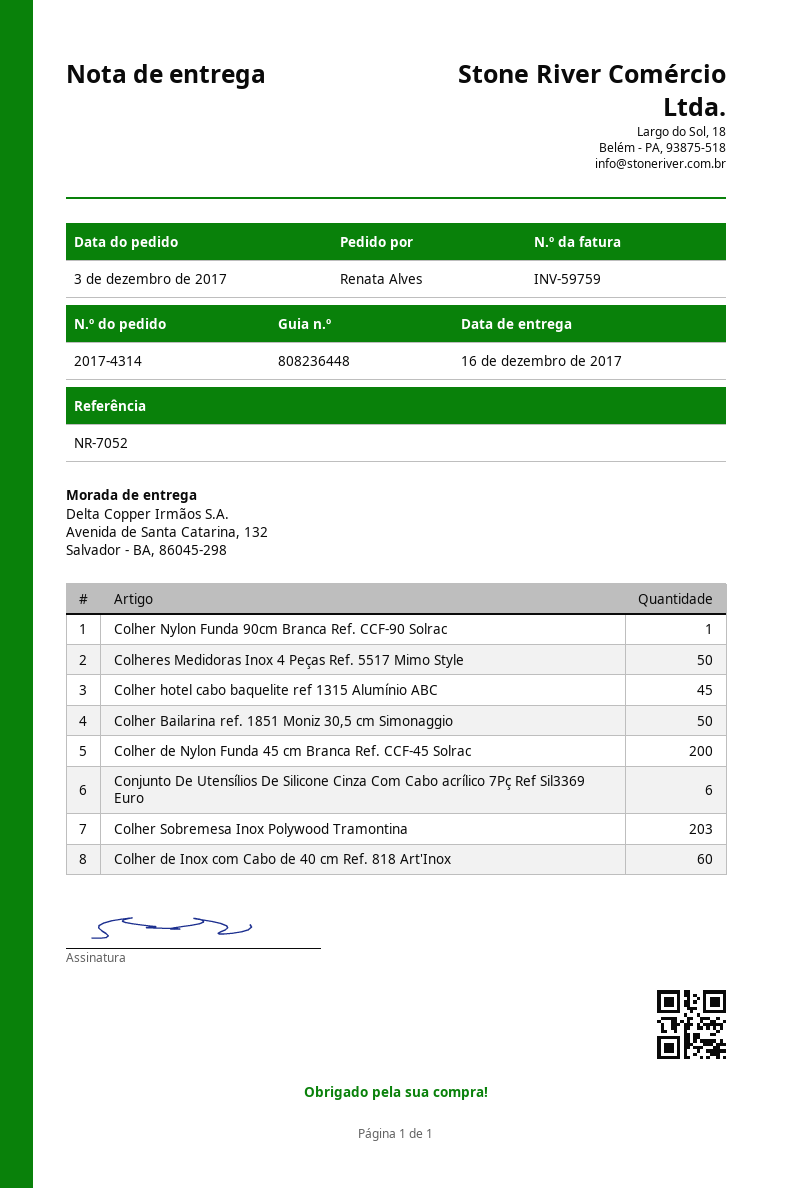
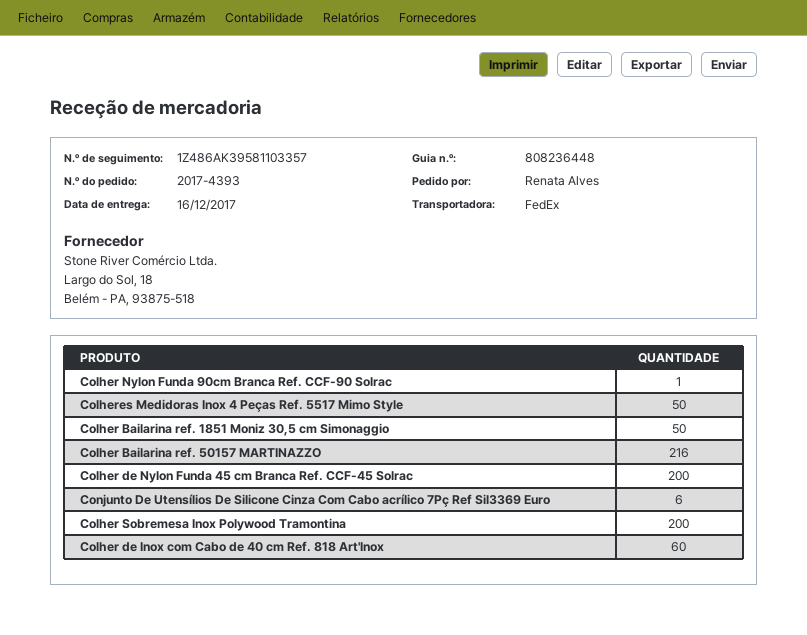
order number: 2017-4314 -> 2017-4393
Colher hotel cabo baquelite ref 1315 Alumínio ABC: 45 -> none
Colher Sobremesa Inox Polywood Tramontina: 203 -> 200
Colher Bailarina ref. 50157 MARTINAZZO: none -> 216

